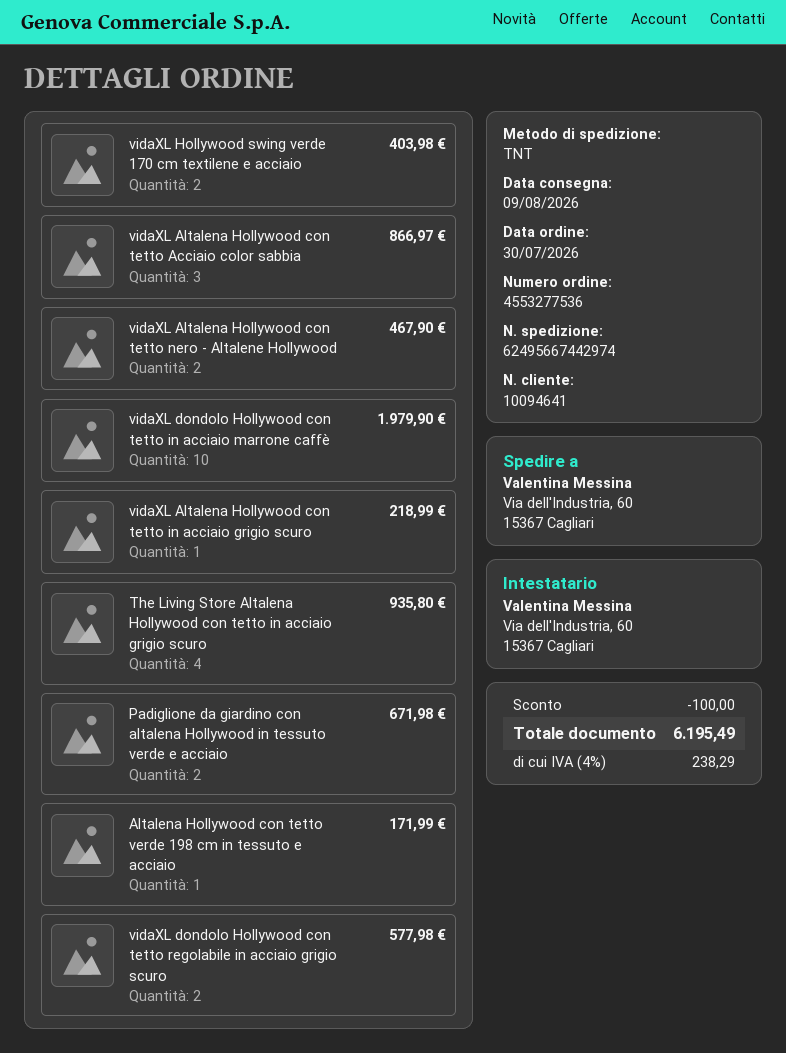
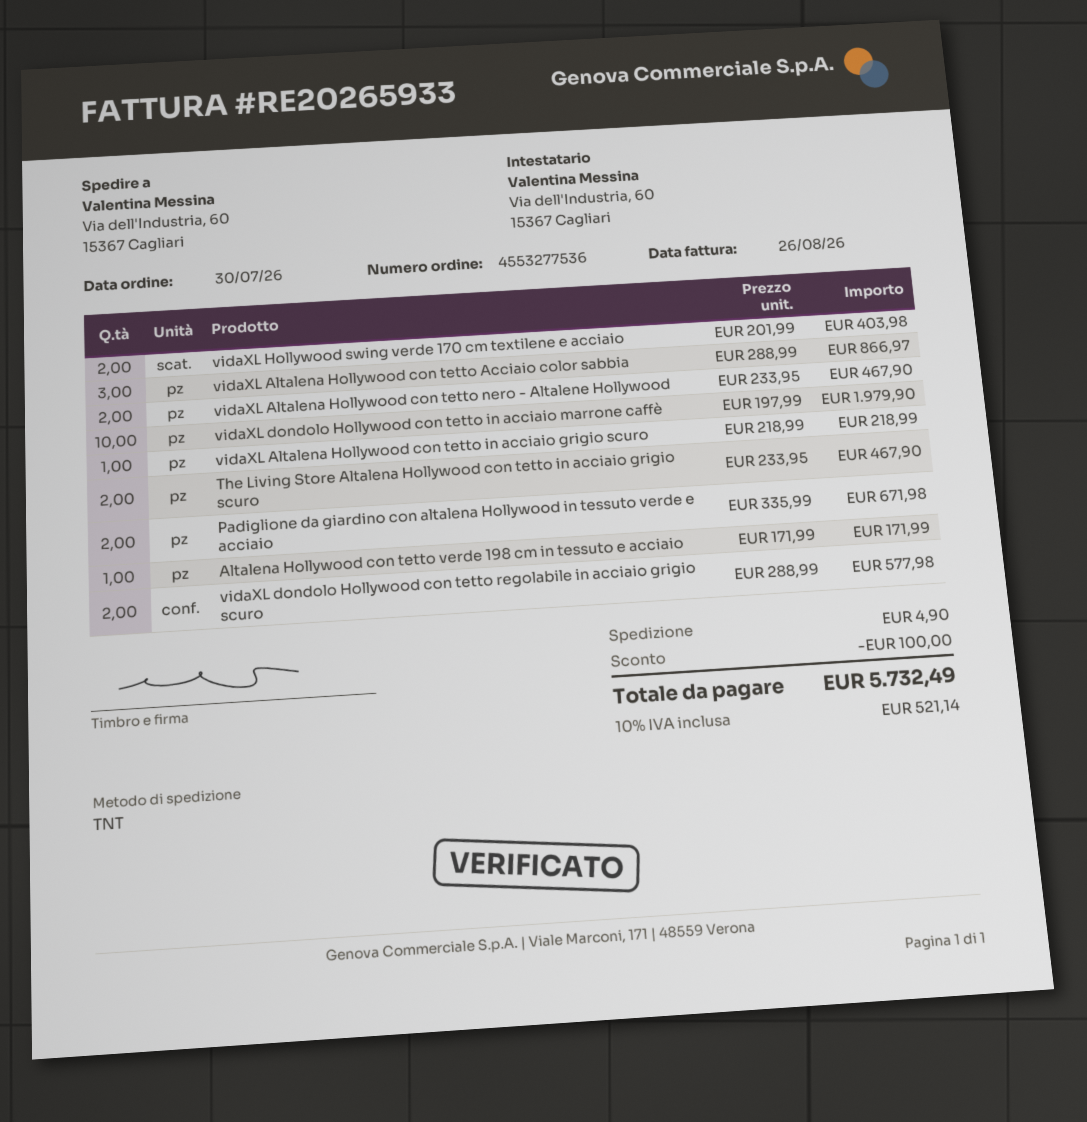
The Living Store Altalena Hollywood con tetto in acciaio grigio scuro: 4 for 935.80 -> 2 for 467.90
shipping: none -> 4.90
tax: 4% = 238.29 -> 10% = 521.14
total: 6195.49 -> 5732.49

